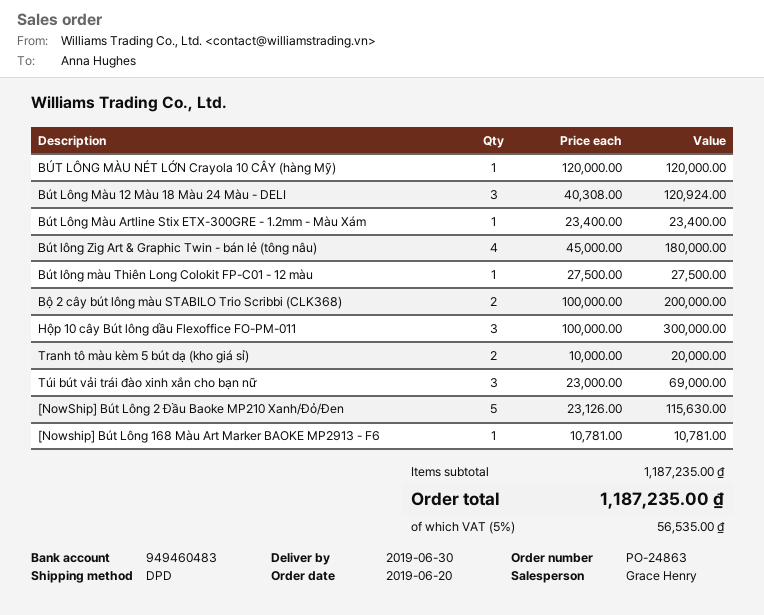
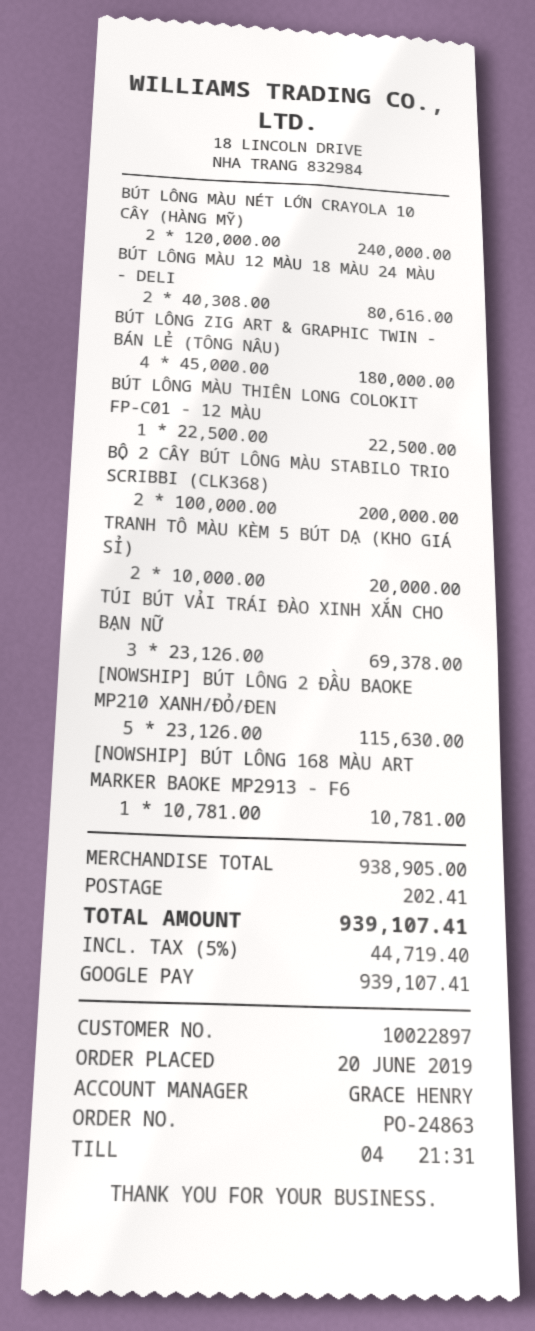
BÚT LÔNG MÀU NÉT LỚN Crayola 10 CÂY (hàng Mỹ): 1 x 120000.00 = 120000.00 -> 2 x 120000.00 = 240000.00
Bút Lông Màu 12 Màu 18 Màu 24 Màu - DELI: 3 x 40308.00 = 120924.00 -> 2 x 40308.00 = 80616.00
Bút Lông Màu Artline Stix ETX-300GRE - 1.2mm - Màu Xám: 1 x 23400.00 = 23400.00 -> none
Bút lông màu Thiên Long Colokit FP-C01 - 12 màu: 1 x 27500.00 = 27500.00 -> 1 x 22500.00 = 22500.00
Hộp 10 cây Bút lông dầu Flexoffice FO-PM-011: 3 x 100000.00 = 300000.00 -> none
Túi bút vải trái đào xinh xắn cho bạn nữ: 3 x 23000.00 = 69000.00 -> 3 x 23126.00 = 69378.00
subtotal: 1187235.00 -> 938905.00
shipping: none -> 202.41
tax: 5% = 56535.00 -> 5% = 44719.40
total: 1187235.00 -> 939107.41

